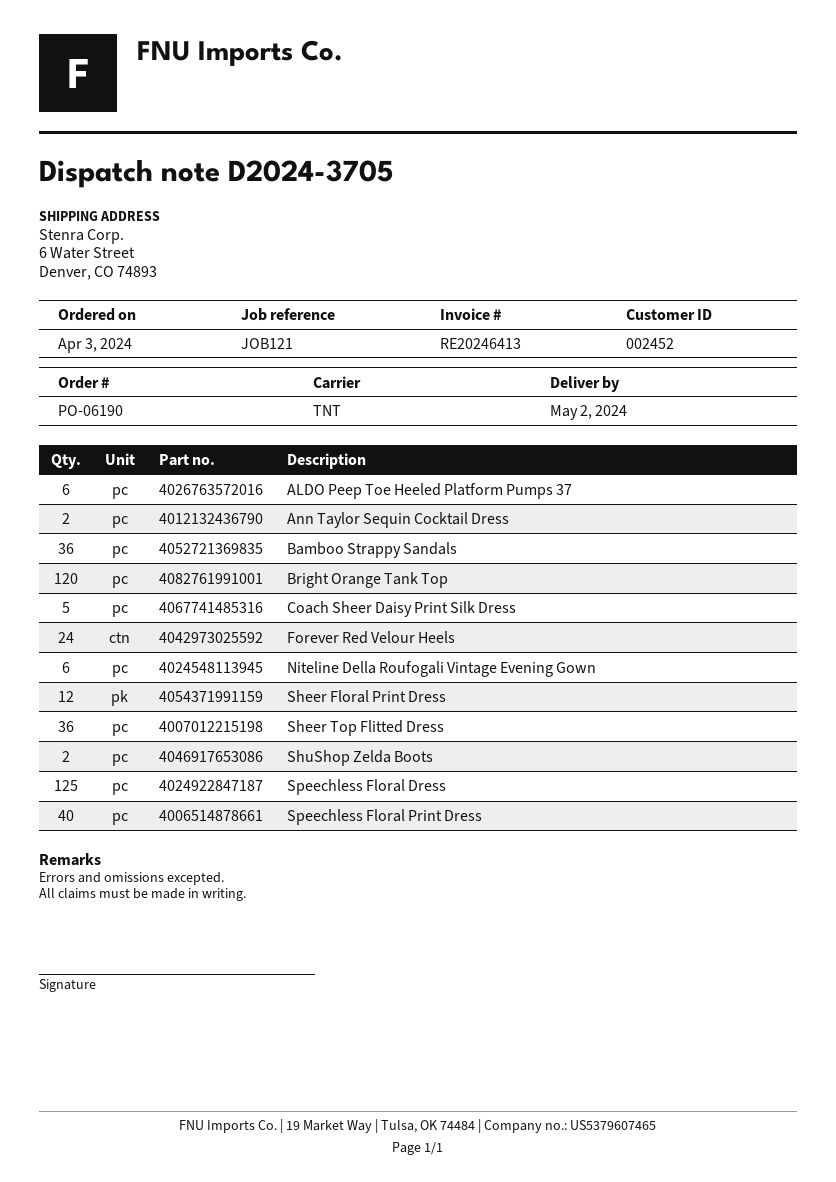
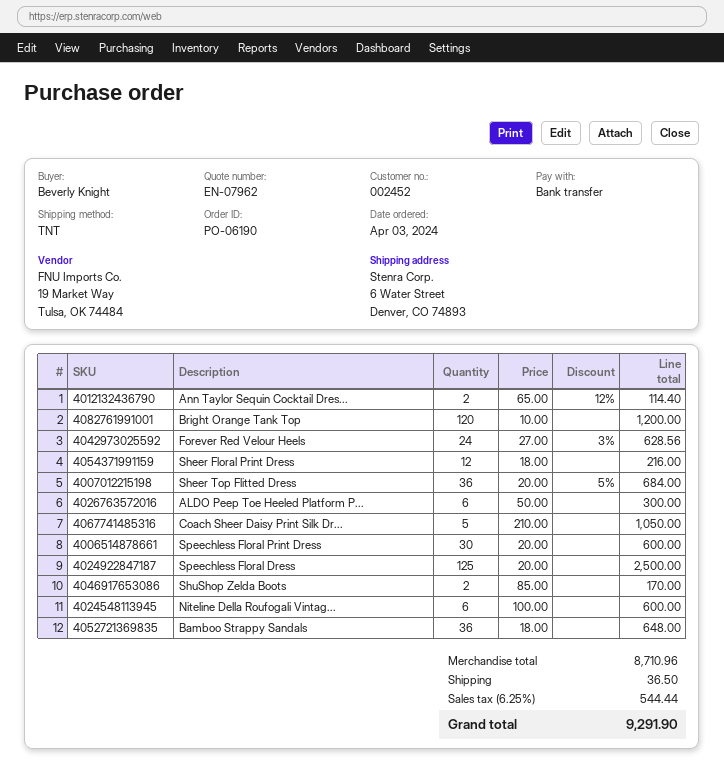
Speechless Floral Print Dress: 40 -> 30

